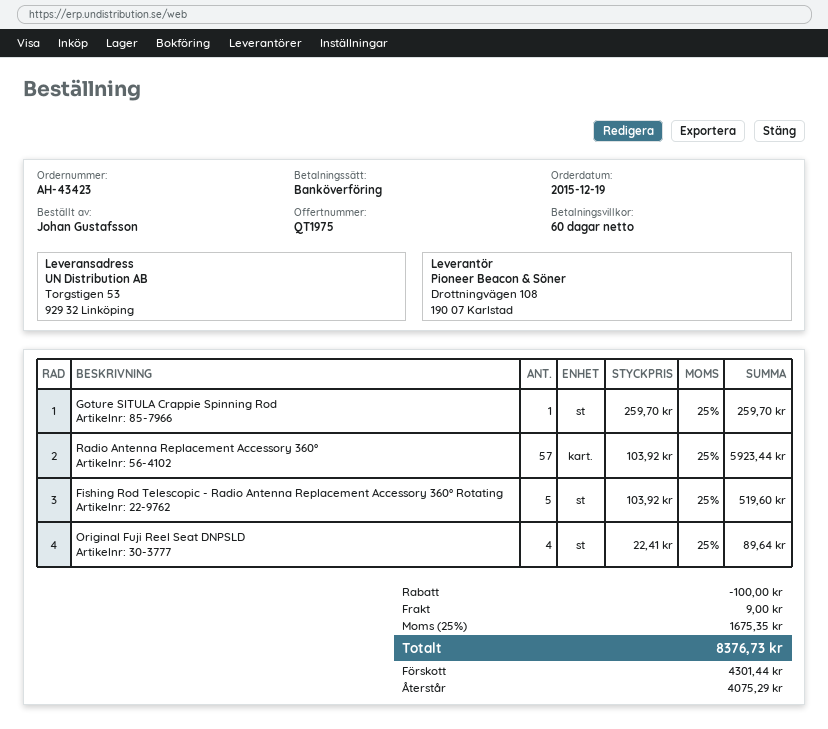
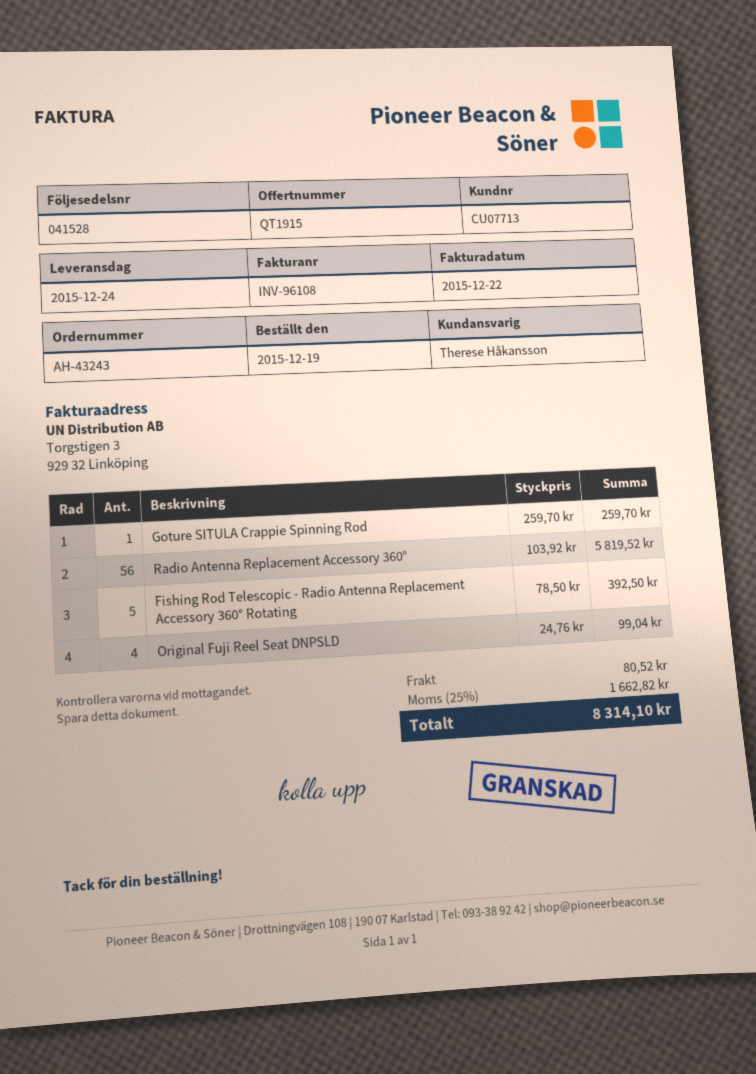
quote number: QT1975 -> QT1915
order number: AH-43423 -> AH-43243
Radio Antenna Replacement Accessory 360°: 57 x 103.92 = 5923.44 -> 56 x 103.92 = 5819.52
Fishing Rod Telescopic - Radio Antenna Replacement Accessory 360° Rotating: 5 x 103.92 = 519.60 -> 5 x 78.50 = 392.50
Original Fuji Reel Seat DNPSLD: 4 x 22.41 = 89.64 -> 4 x 24.76 = 99.04
discount: 100.00 -> none
shipping: 9.00 -> 80.52
tax: 25% = 1675.35 -> 25% = 1662.82
total: 8376.73 -> 8314.10

